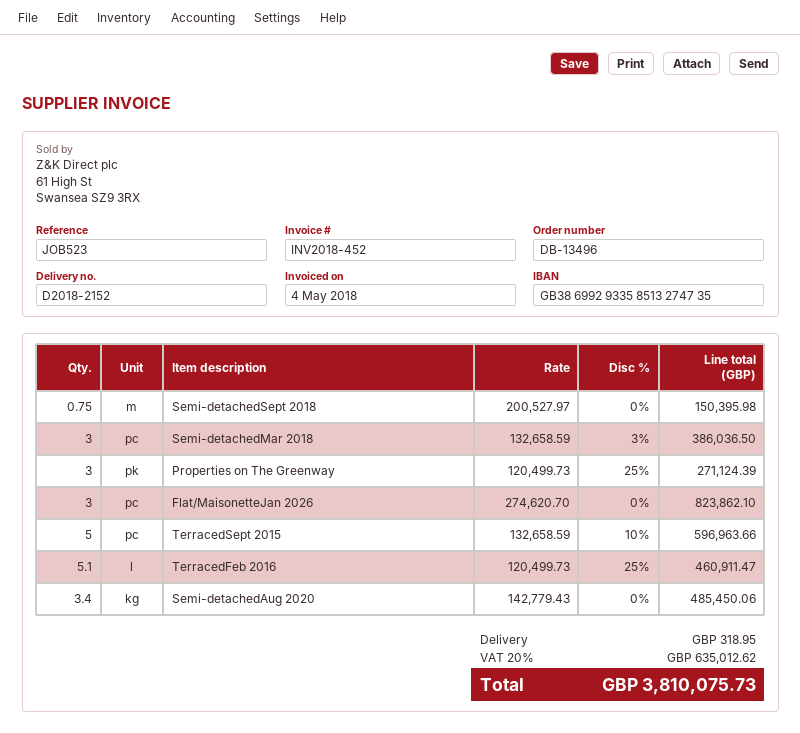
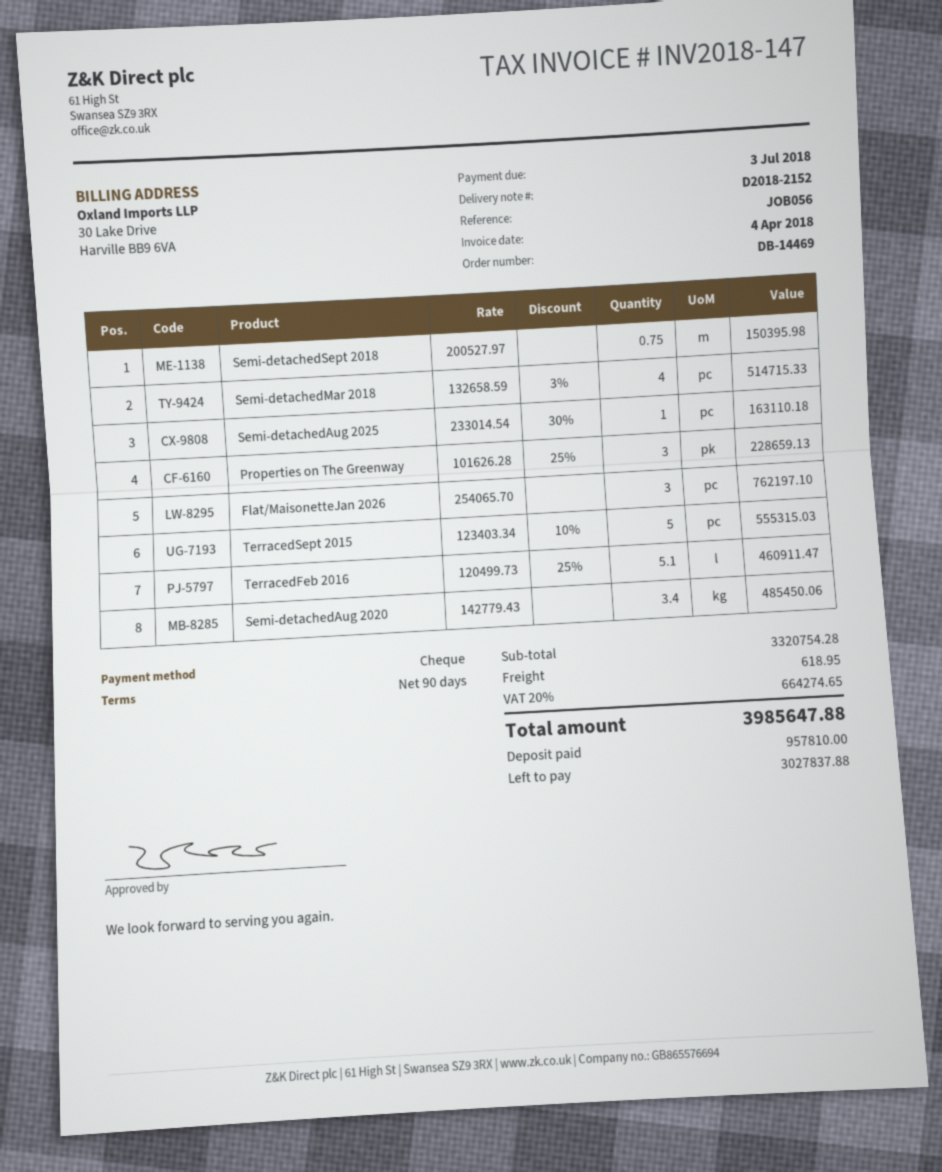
order number: DB-13496 -> DB-14469
invoice number: INV2018-452 -> INV2018-147
invoice date: 2018-05-04 -> 2018-04-04
reference: JOB523 -> JOB056
Semi-detachedMar 2018: 3 x 132658.59 - 3% = 386036.50 -> 4 x 132658.59 - 3% = 514715.33
Properties on The Greenway: 3 x 120499.73 - 25% = 271124.39 -> 3 x 101626.28 - 25% = 228659.13
Flat/MaisonetteJan 2026: 3 x 274620.70 = 823862.10 -> 3 x 254065.70 = 762197.10
TerracedSept 2015: 5 x 132658.59 - 10% = 596963.66 -> 5 x 123403.34 - 10% = 555315.03
Semi-detachedAug 2025: none -> 1 x 233014.54 - 30% = 163110.18
shipping: 318.95 -> 618.95
tax: 20% = 635012.62 -> 20% = 664274.65
total: 3810075.73 -> 3985647.88

